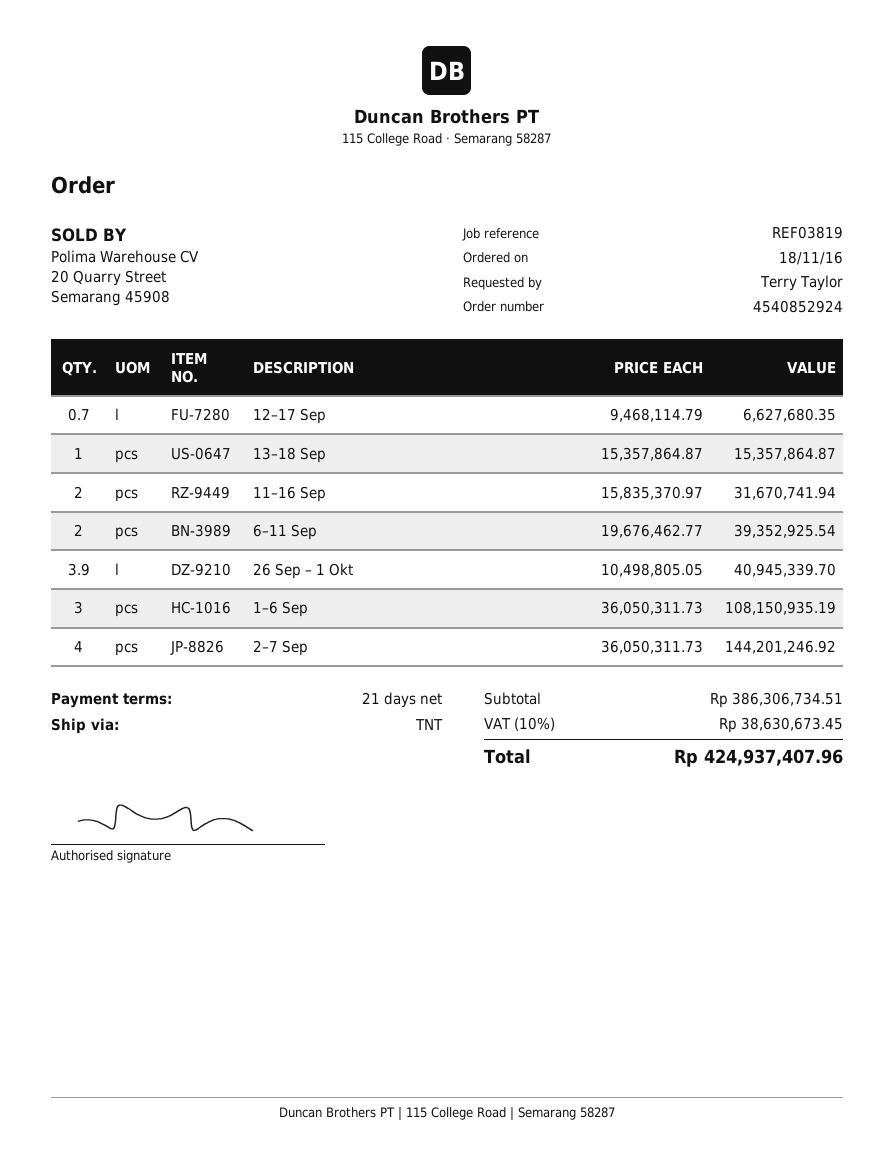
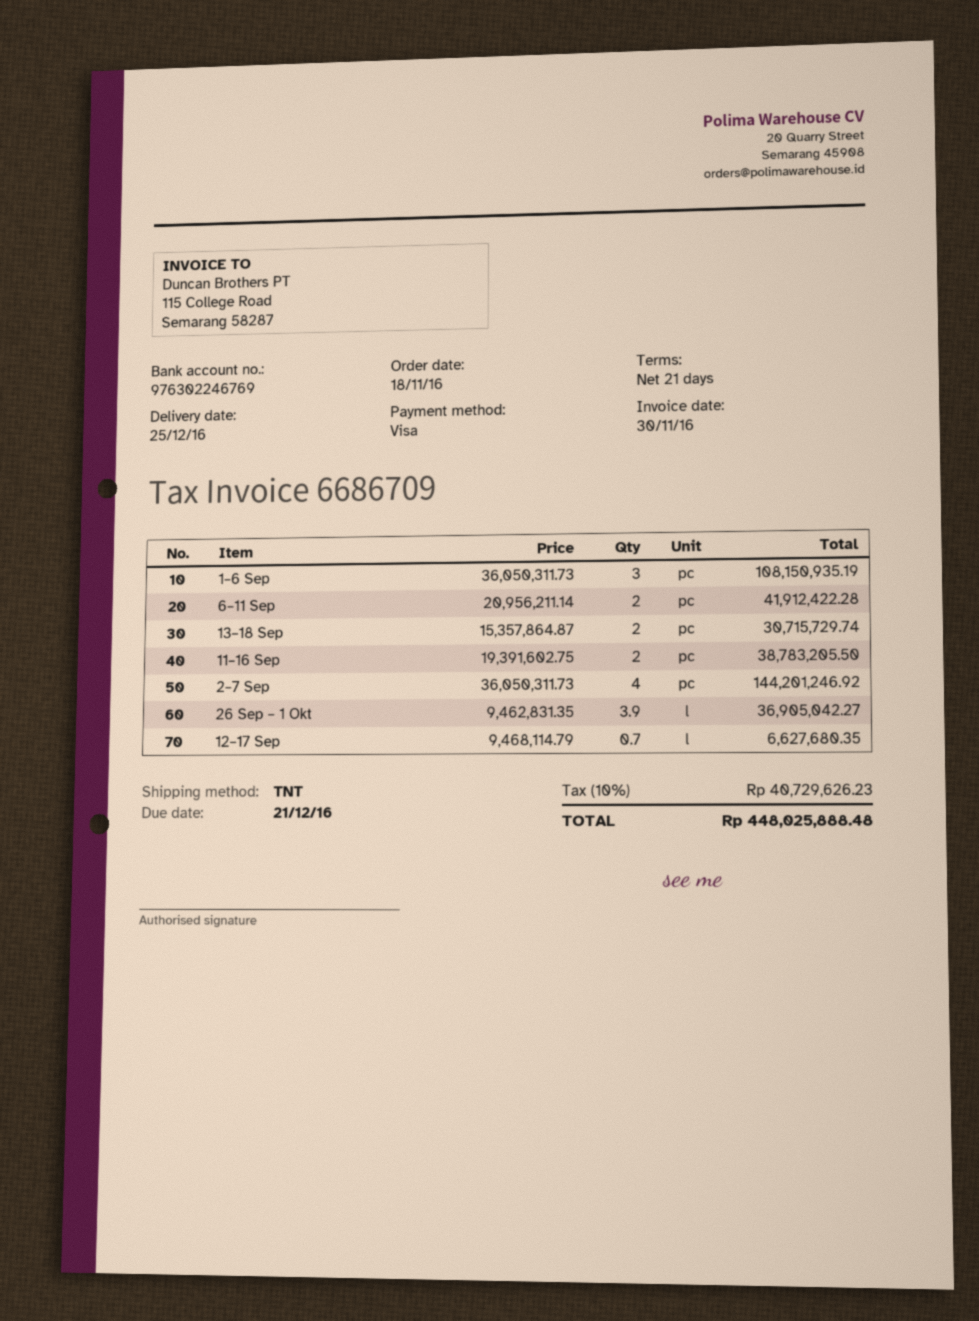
13–18 Sep: 1 x 15357864.87 = 15357864.87 -> 2 x 15357864.87 = 30715729.74
11–16 Sep: 2 x 15835370.97 = 31670741.94 -> 2 x 19391602.75 = 38783205.50
6–11 Sep: 2 x 19676462.77 = 39352925.54 -> 2 x 20956211.14 = 41912422.28
26 Sep – 1 Okt: 3.9 x 10498805.05 = 40945339.70 -> 3.9 x 9462831.35 = 36905042.27
tax: 10% = 38630673.45 -> 10% = 40729626.23
total: 424937407.96 -> 448025888.48

